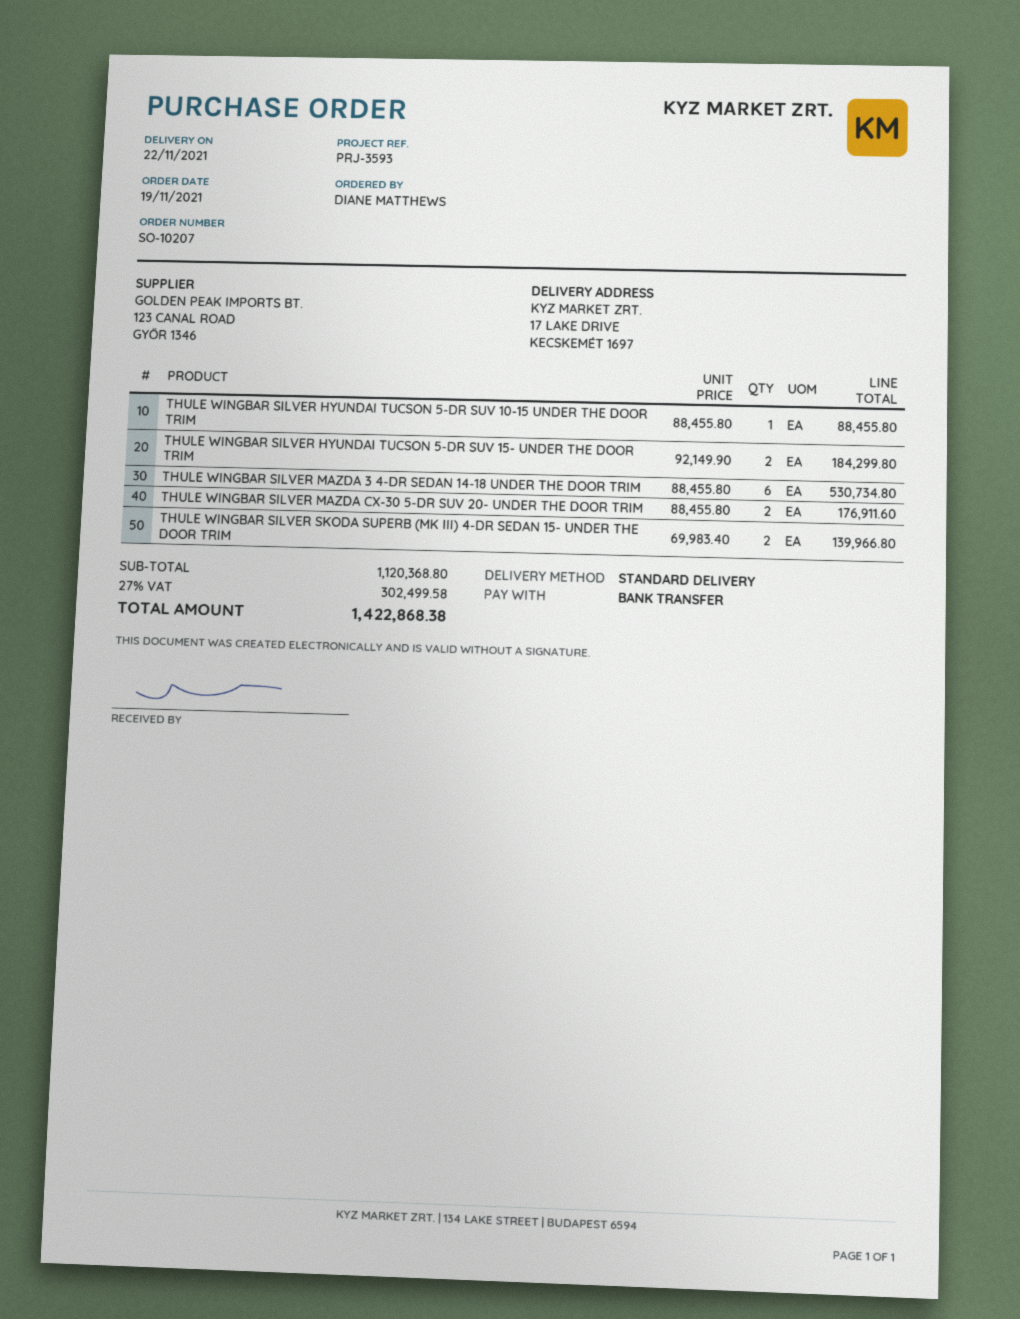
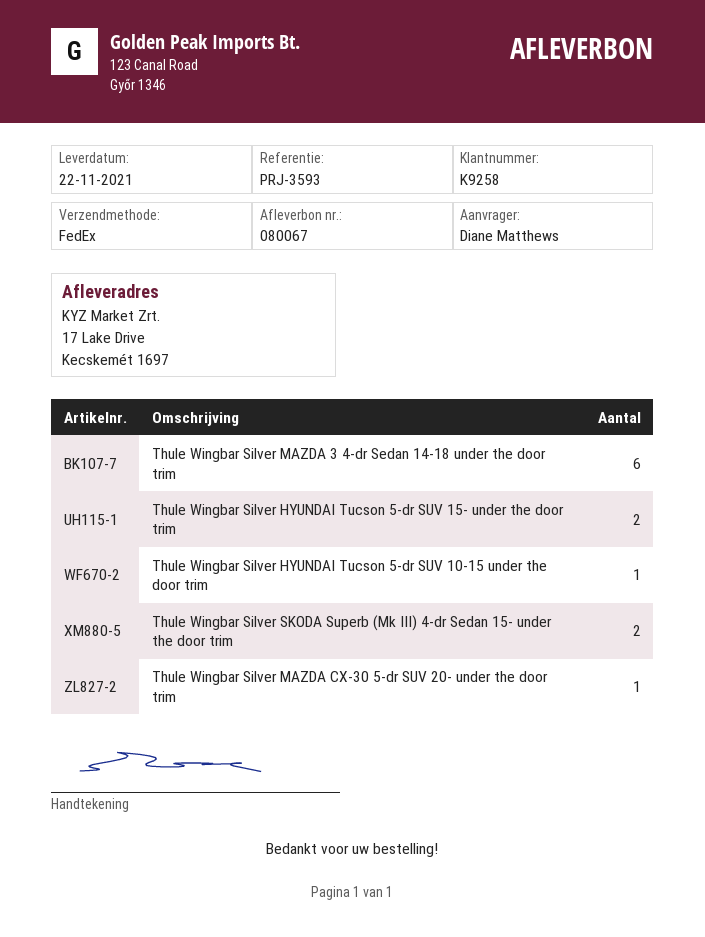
shipping method: standard -> FedEx
THULE WINGBAR SILVER MAZDA CX-30 5-DR SUV 20- UNDER THE DOOR TRIM: 2 -> 1

